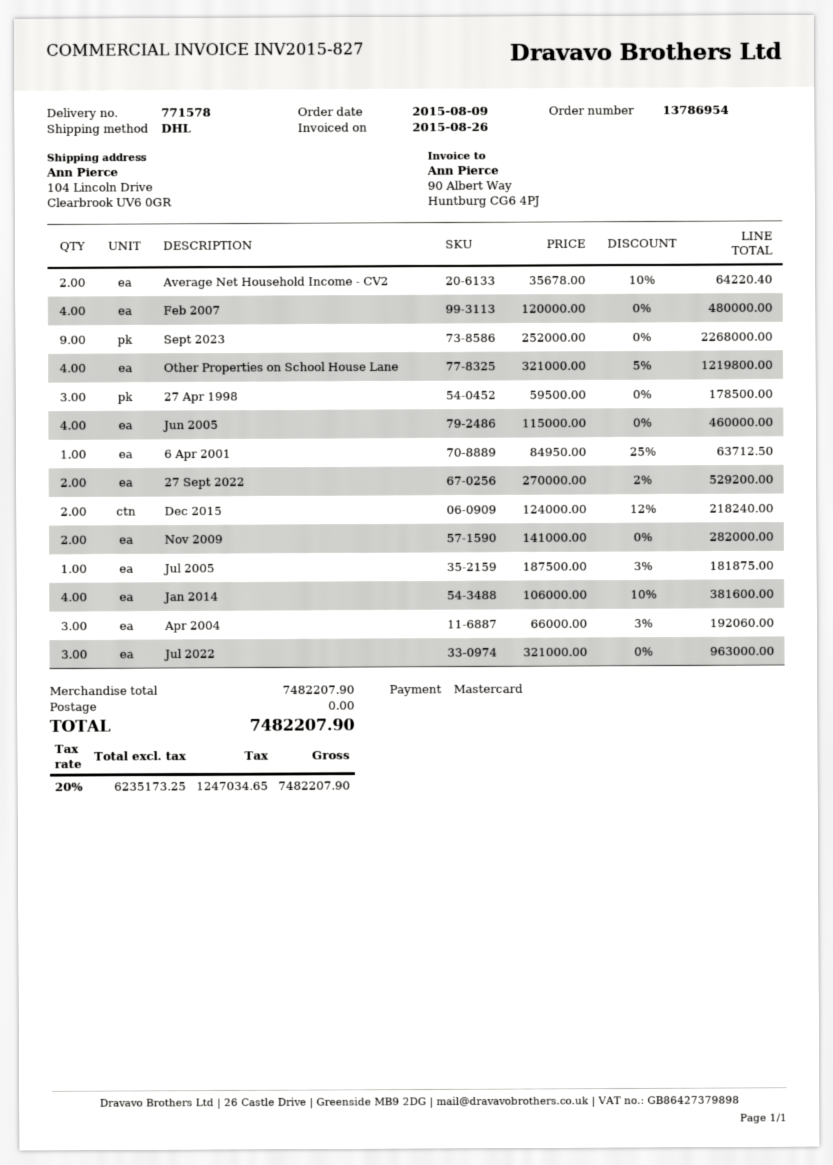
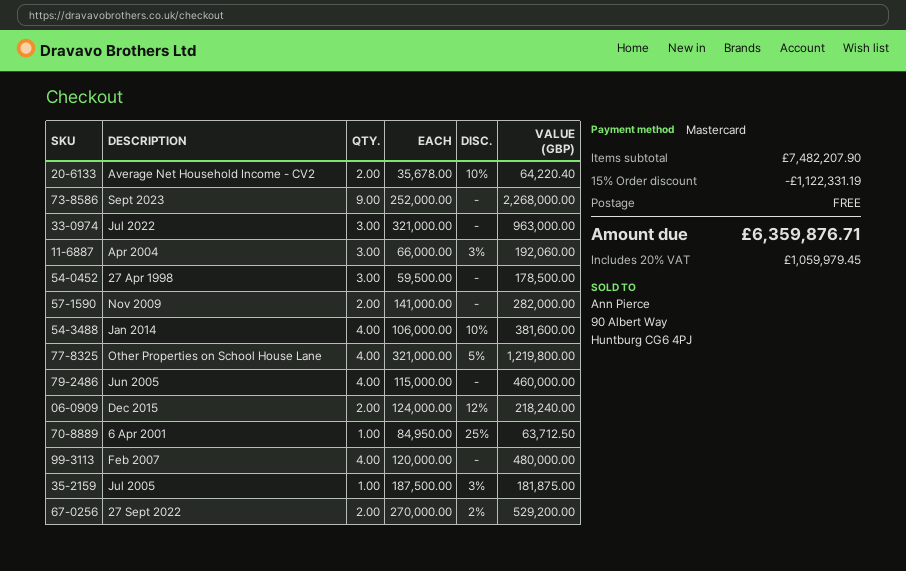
discount: none -> 15% = 1122331.19
tax: 20% = 1247034.65 -> 20% = 1059979.45
total: 7482207.90 -> 6359876.71

